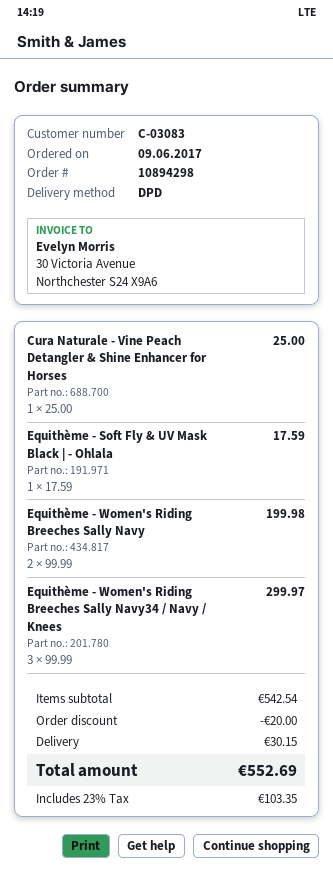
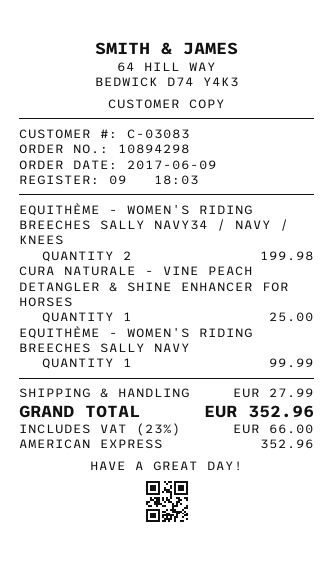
Equithème - Soft Fly & UV Mask Black | - Ohlala: 1 for 17.59 -> none
Equithème - Women's Riding Breeches Sally Navy: 2 for 199.98 -> 1 for 99.99
Equithème - Women's Riding Breeches Sally Navy34 / Navy / Knees: 3 for 299.97 -> 2 for 199.98
discount: 20.00 -> none
shipping: 30.15 -> 27.99
tax: 23% = 103.35 -> 23% = 66.00
total: 552.69 -> 352.96

